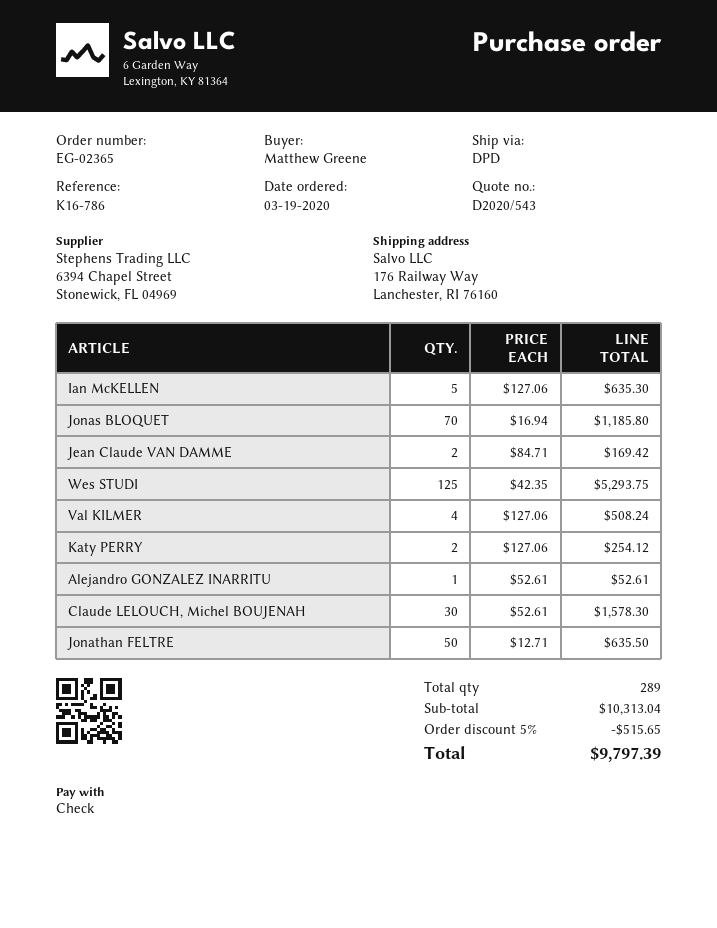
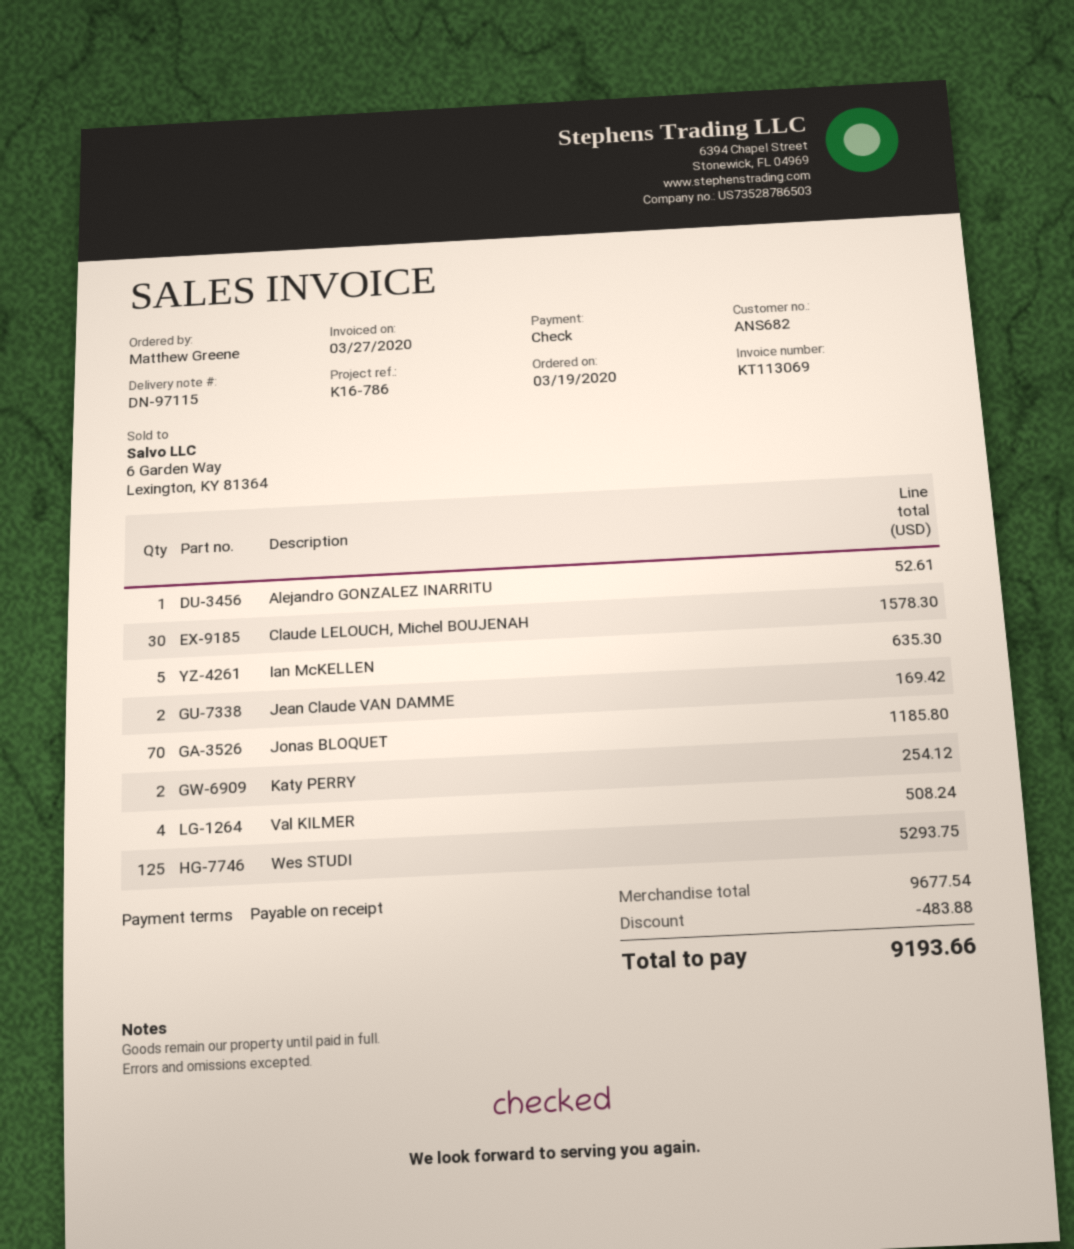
Jonathan FELTRE: 50 for 635.50 -> none
subtotal: 10313.04 -> 9677.54
discount: 515.65 -> 483.88
total: 9797.39 -> 9193.66

